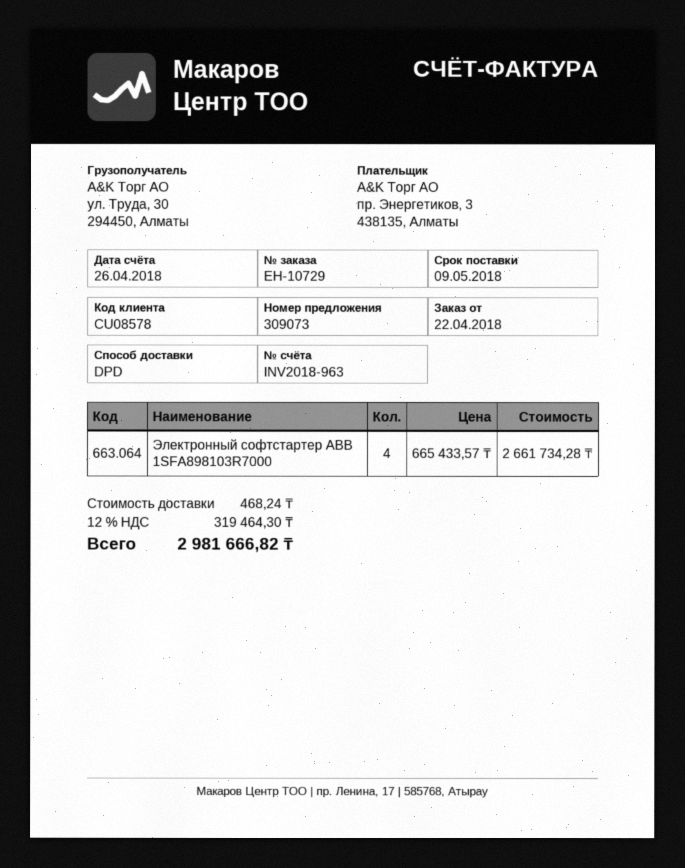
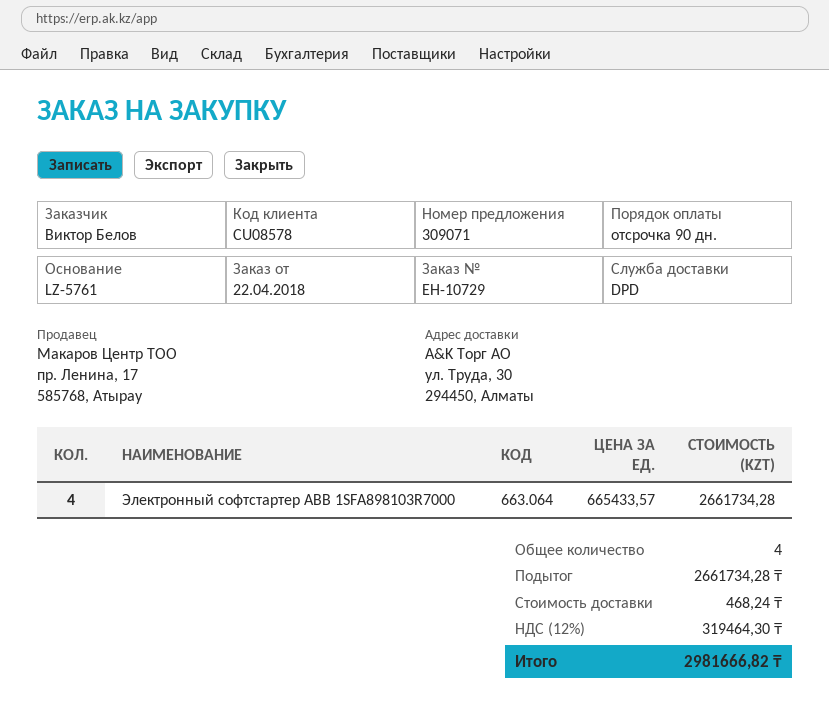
quote number: 309073 -> 309071

